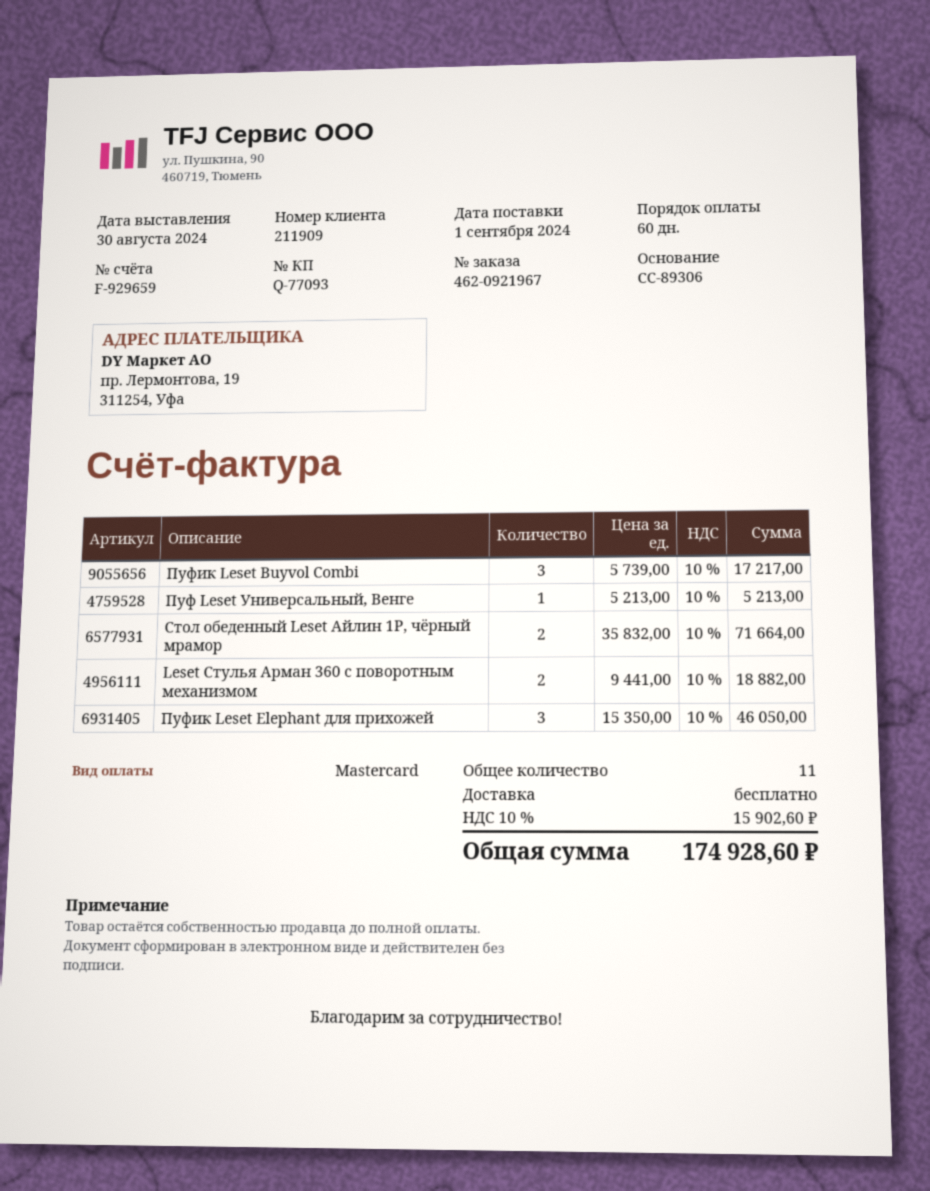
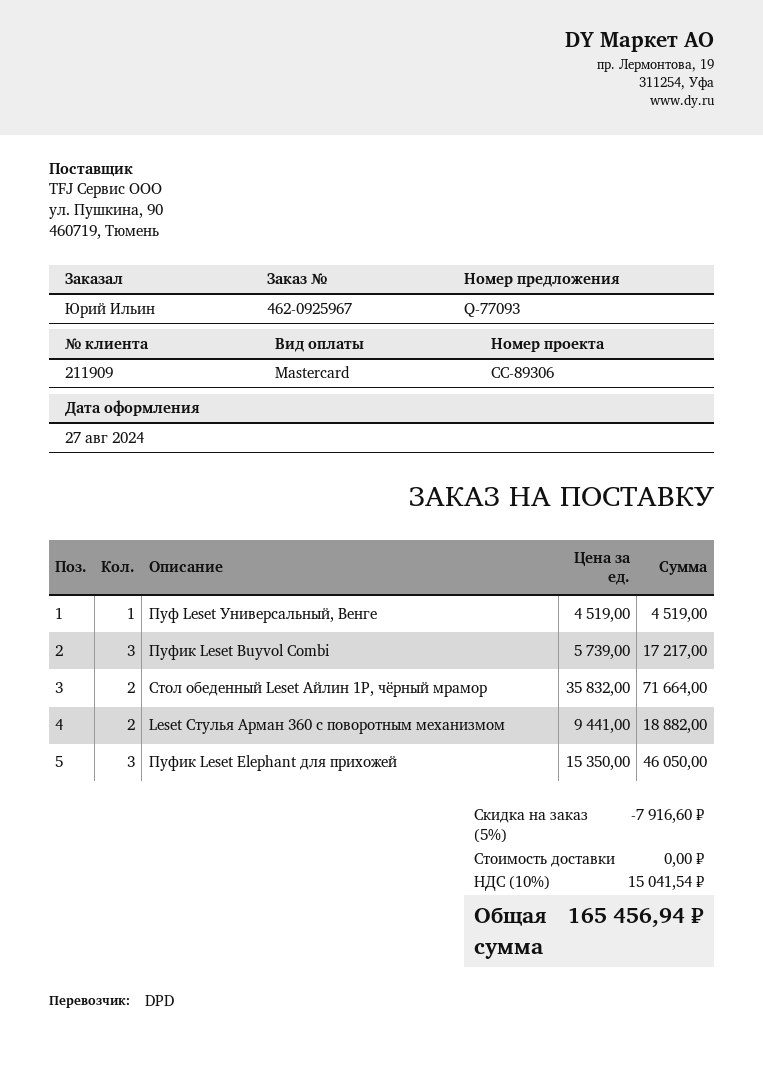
order number: 462-0921967 -> 462-0925967
Пуф Leset Универсальный, Венге: 1 x 5213.00 = 5213.00 -> 1 x 4519.00 = 4519.00
discount: none -> 5% = 7916.60
tax: 10% = 15902.60 -> 10% = 15041.54
total: 174928.60 -> 165456.94

